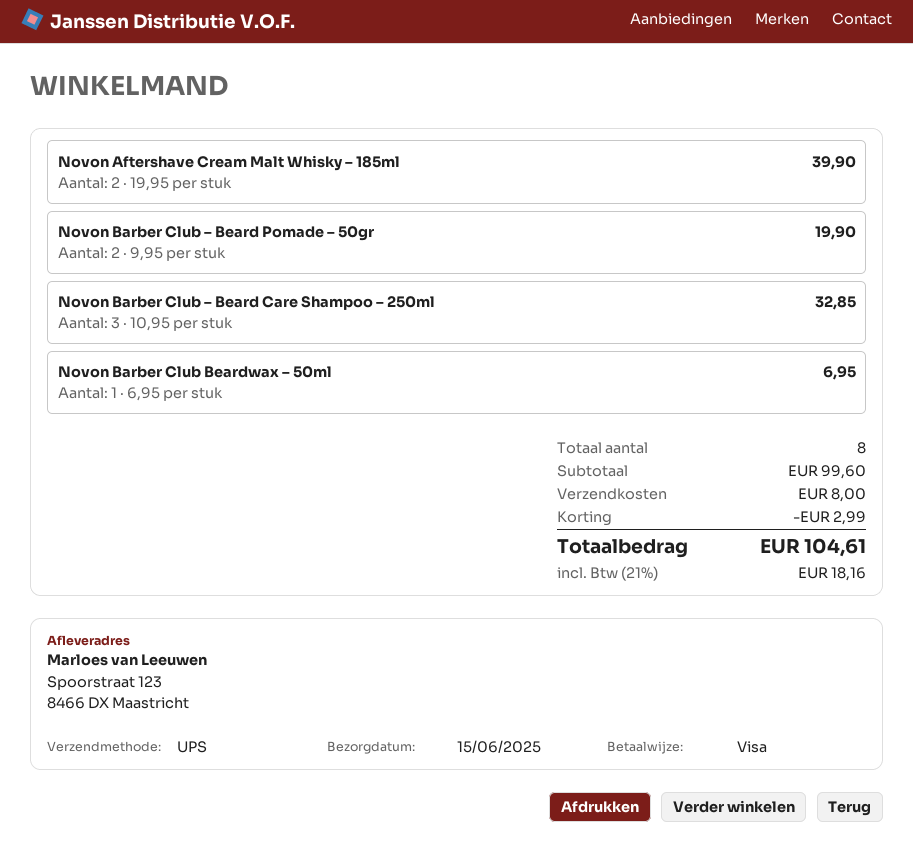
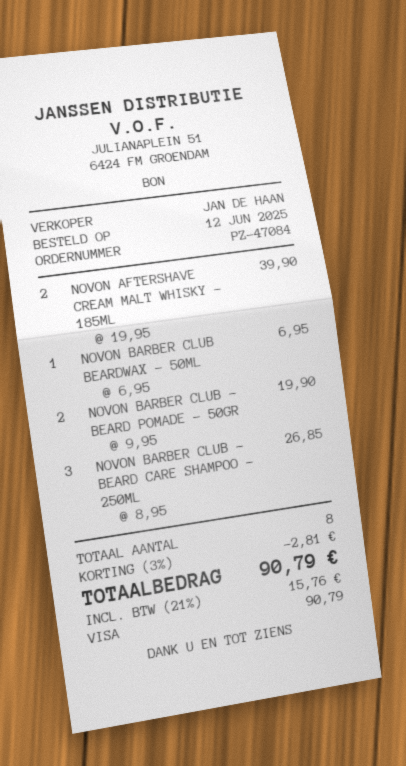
Novon Barber Club – Beard Care Shampoo – 250ml: 3 x 10.95 = 32.85 -> 3 x 8.95 = 26.85
discount: 2.99 -> 2.81
shipping: 8.00 -> none
tax: 21% = 18.16 -> 21% = 15.76
total: 104.61 -> 90.79

